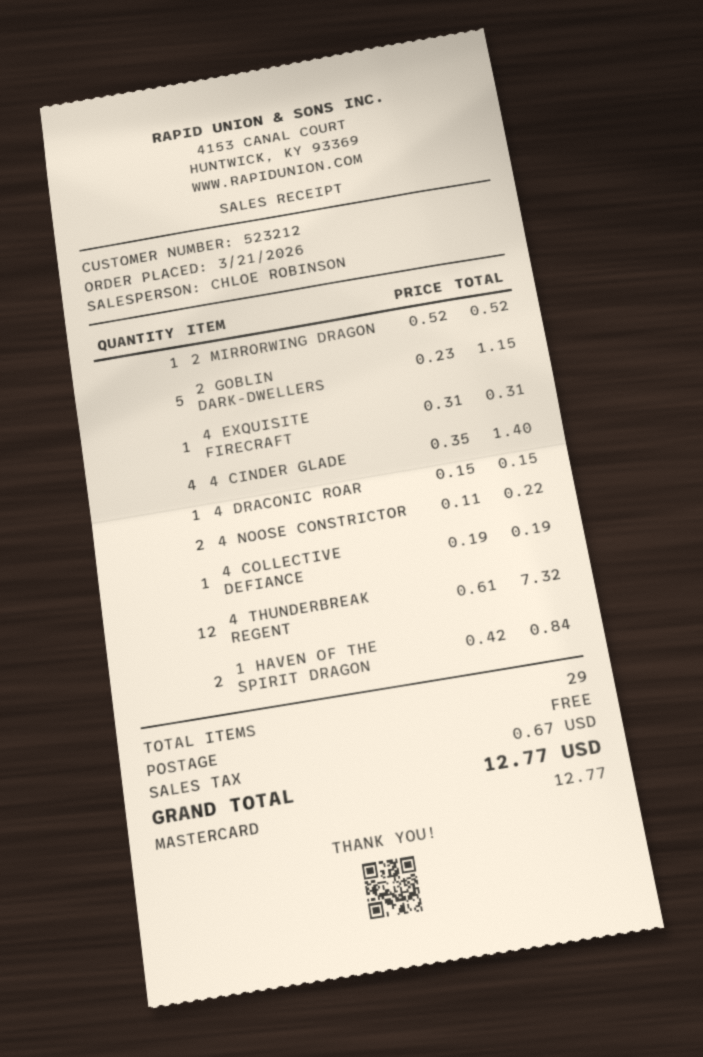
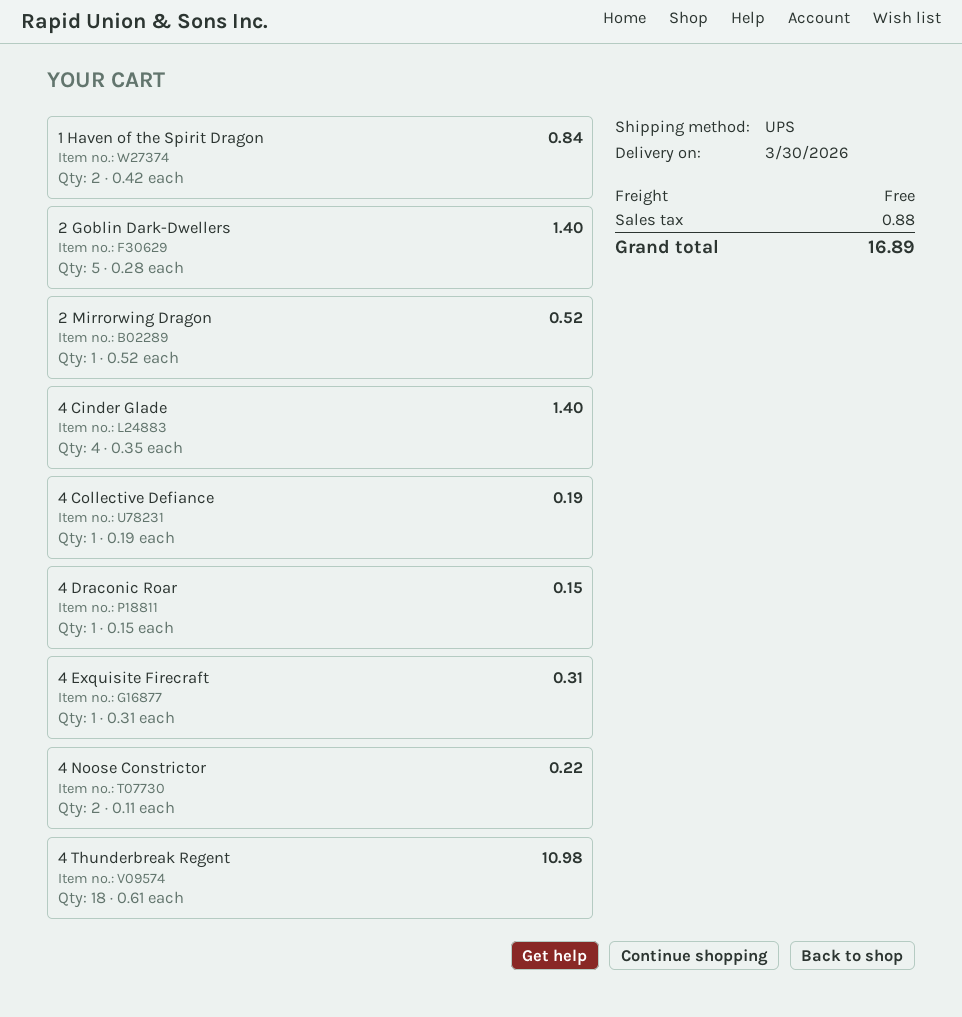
2 GOBLIN DARK-DWELLERS: 5 x 0.23 = 1.15 -> 5 x 0.28 = 1.40
4 THUNDERBREAK REGENT: 12 x 0.61 = 7.32 -> 18 x 0.61 = 10.98
tax: 0.67 -> 0.88
total: 12.77 -> 16.89

